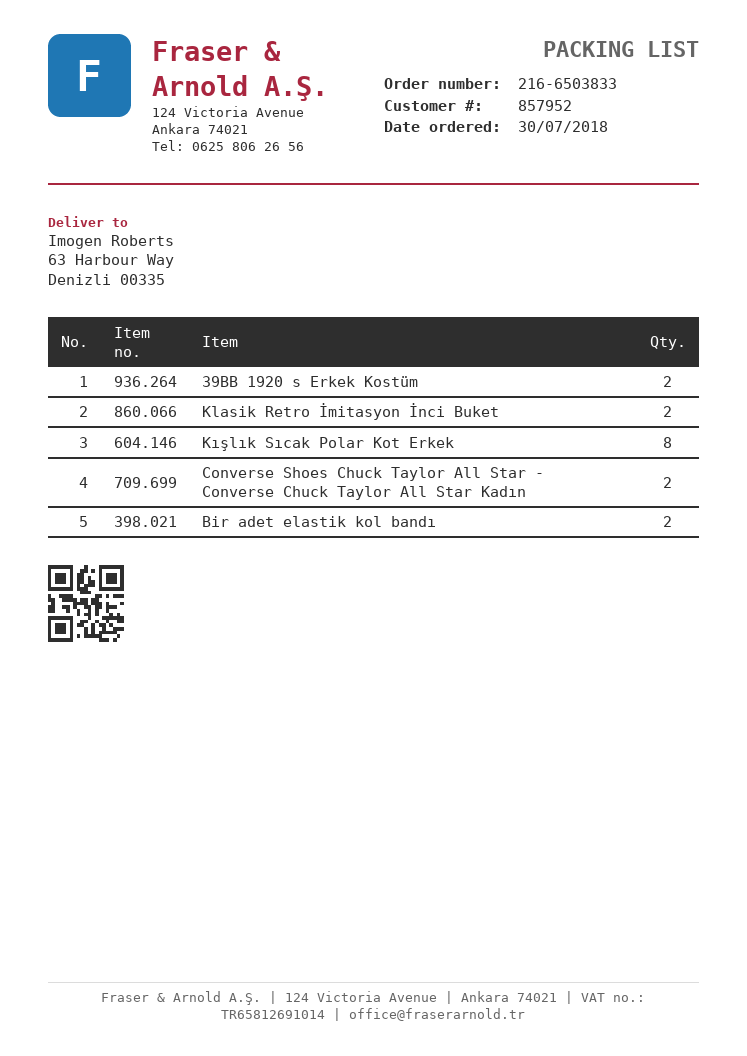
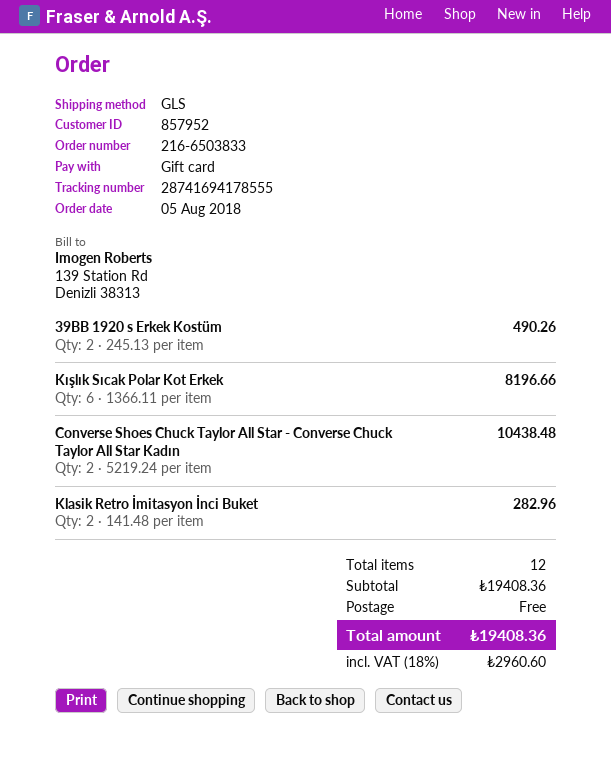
order date: 2018-07-30 -> 2018-08-05
Kışlık Sıcak Polar Kot Erkek: 8 -> 6
Bir adet elastik kol bandı: 2 -> none

